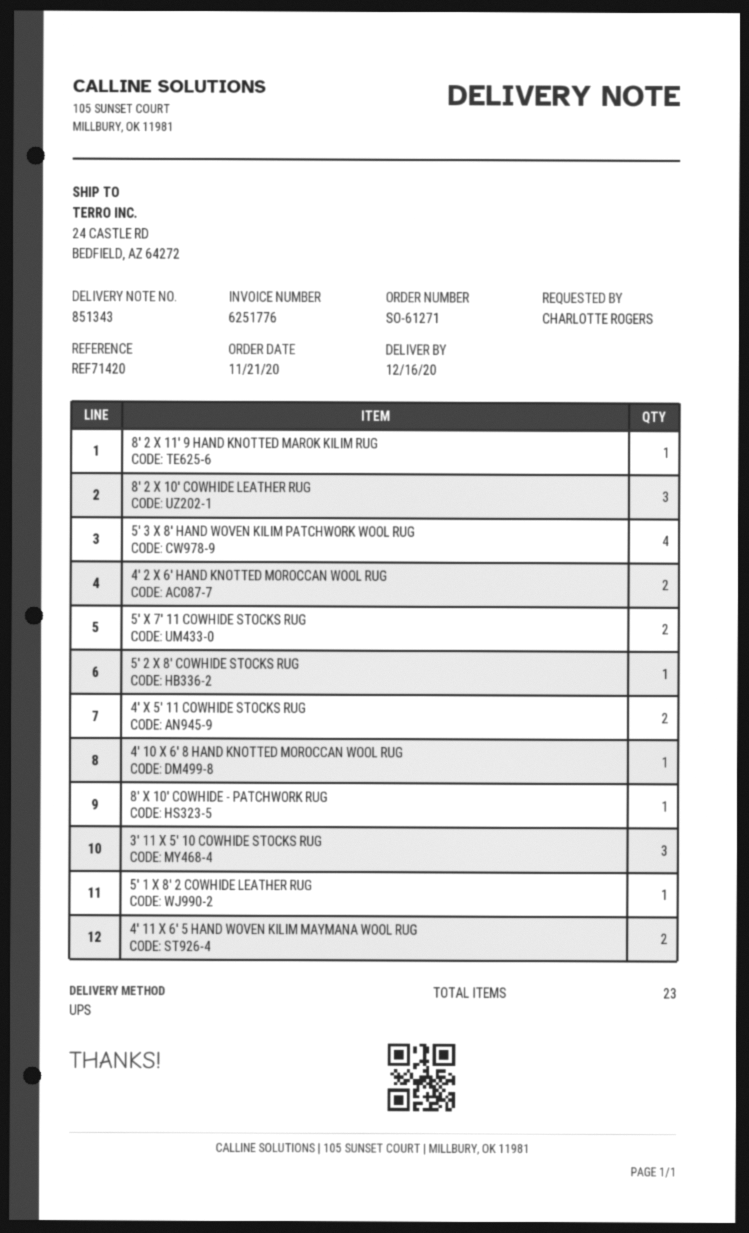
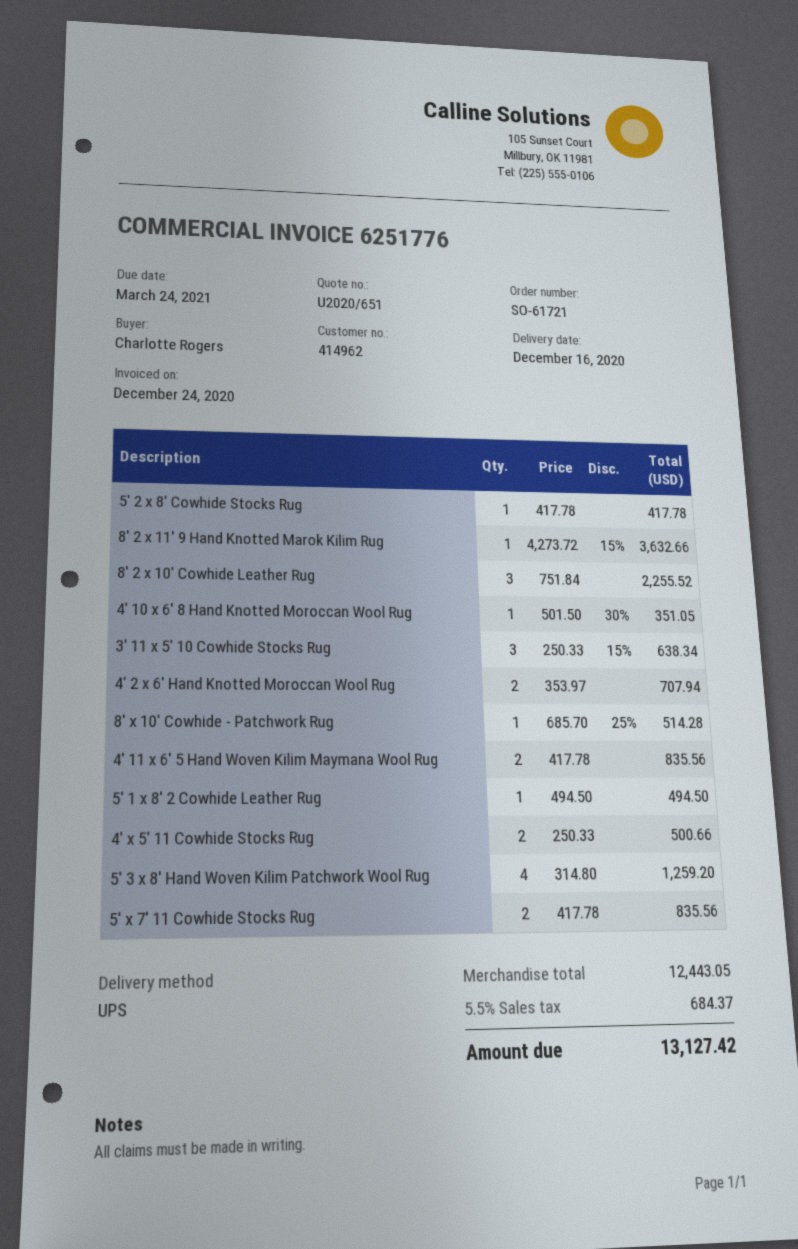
order number: SO-61271 -> SO-61721

